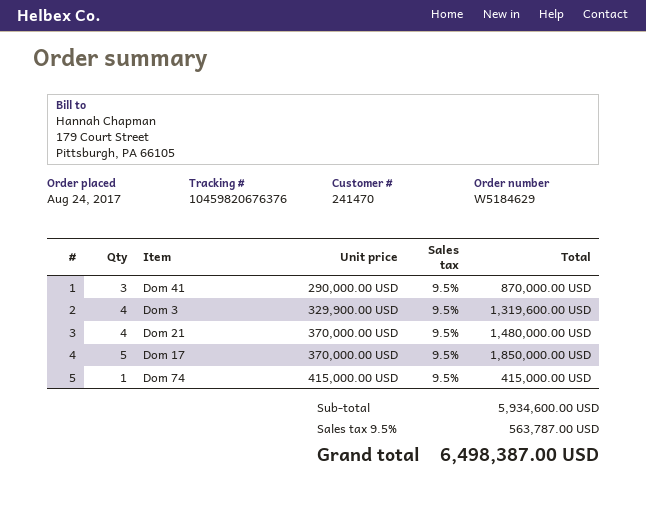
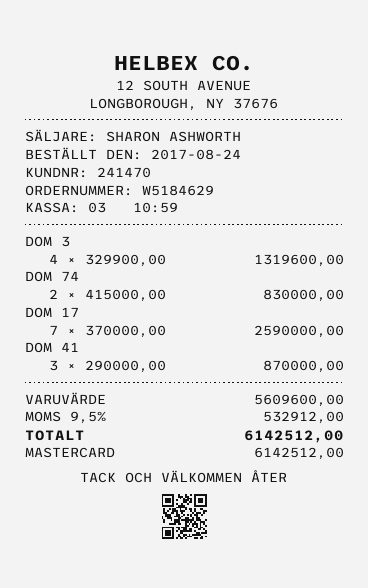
Dom 21: 4 x 370000.00 = 1480000.00 -> none
Dom 17: 5 x 370000.00 = 1850000.00 -> 7 x 370000.00 = 2590000.00
Dom 74: 1 x 415000.00 = 415000.00 -> 2 x 415000.00 = 830000.00
subtotal: 5934600.00 -> 5609600.00
tax: 9.5% = 563787.00 -> 9.5% = 532912.00
total: 6498387.00 -> 6142512.00

